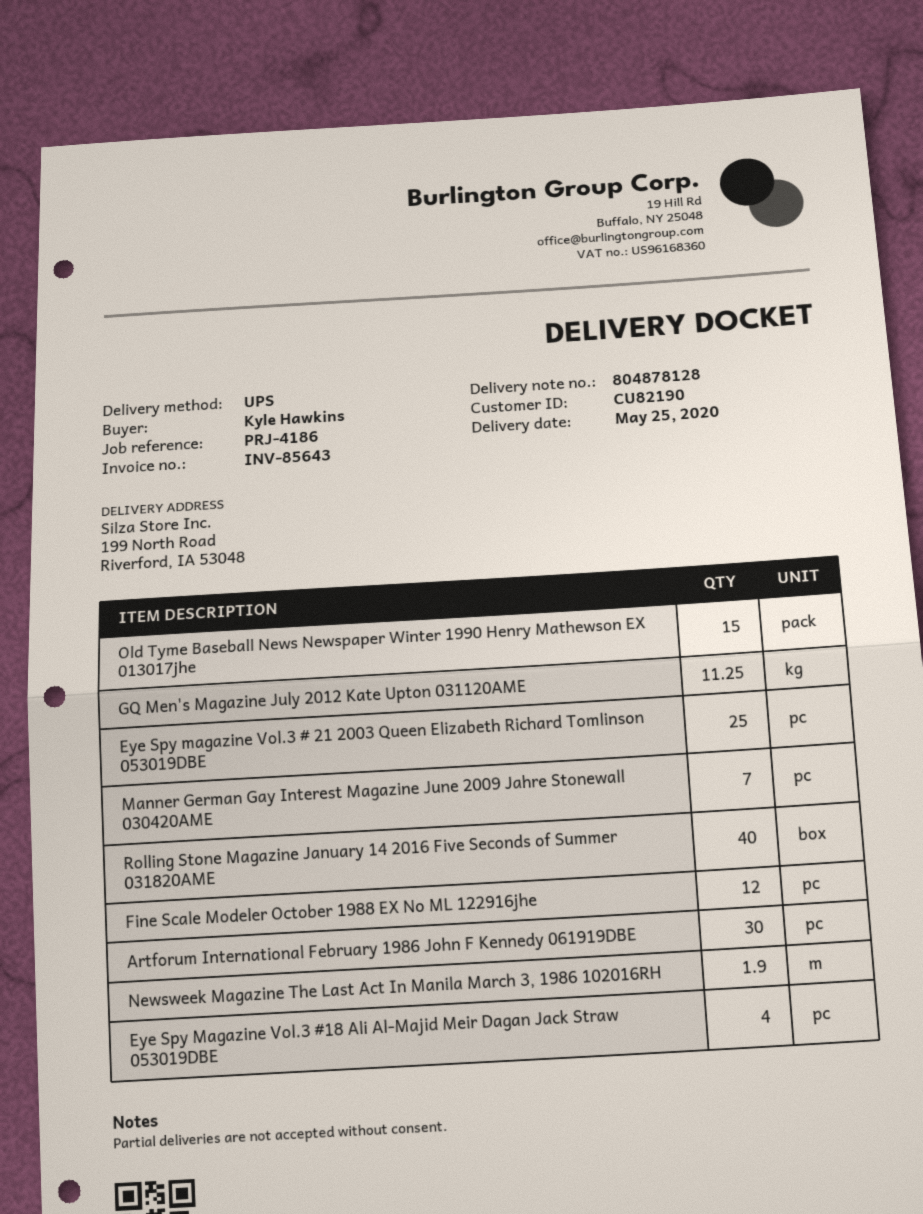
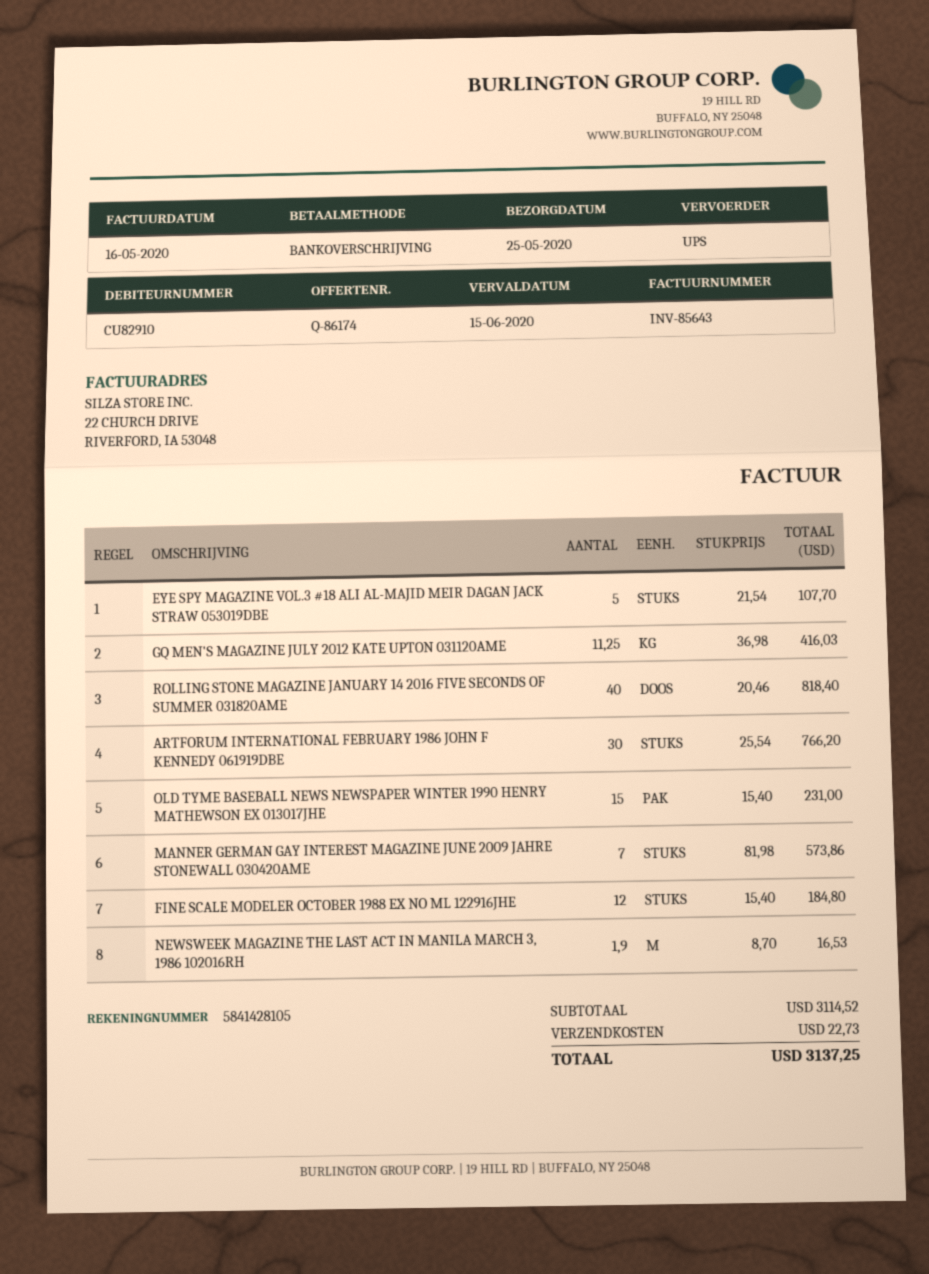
customer number: CU82190 -> CU82910
Eye Spy magazine Vol.3 # 21 2003 Queen Elizabeth Richard Tomlinson 053019DBE: 25 -> none
Eye Spy Magazine Vol.3 #18 Ali Al-Majid Meir Dagan Jack Straw 053019DBE: 4 -> 5

